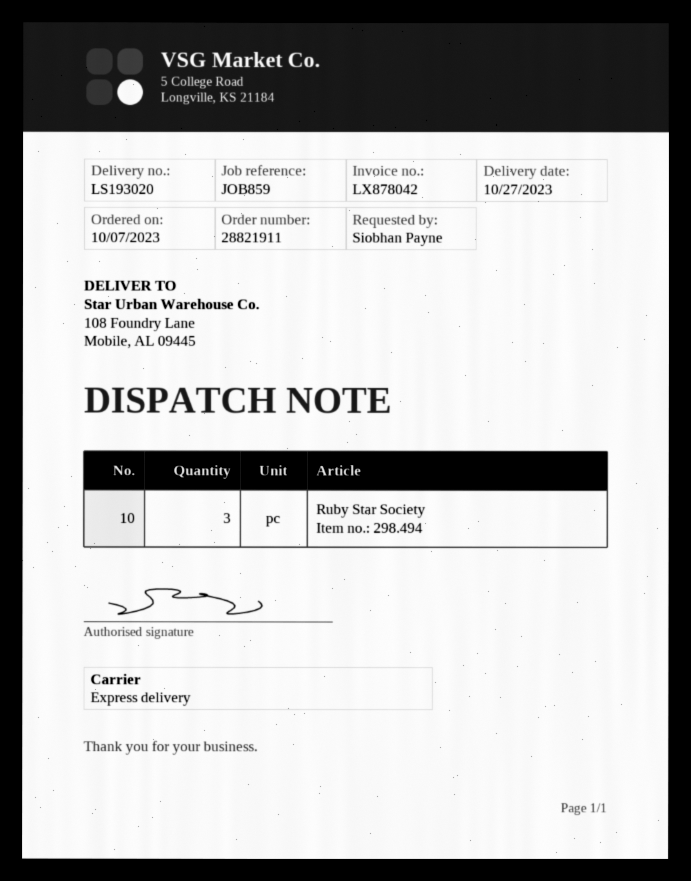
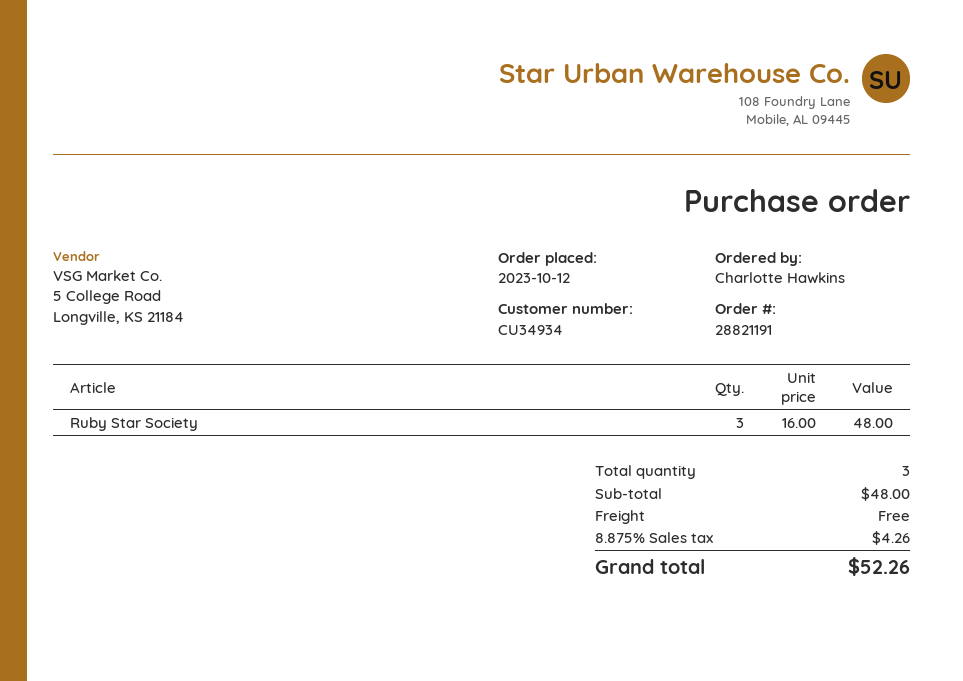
order number: 28821911 -> 28821191
order date: 2023-10-07 -> 2023-10-12
ordered by: Siobhan Payne -> Charlotte Hawkins

